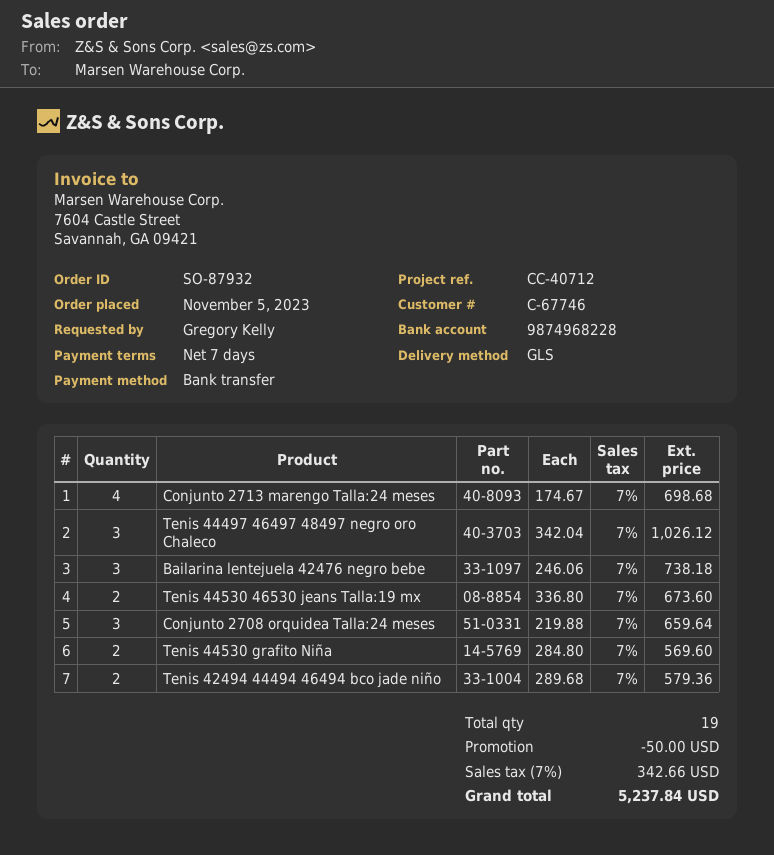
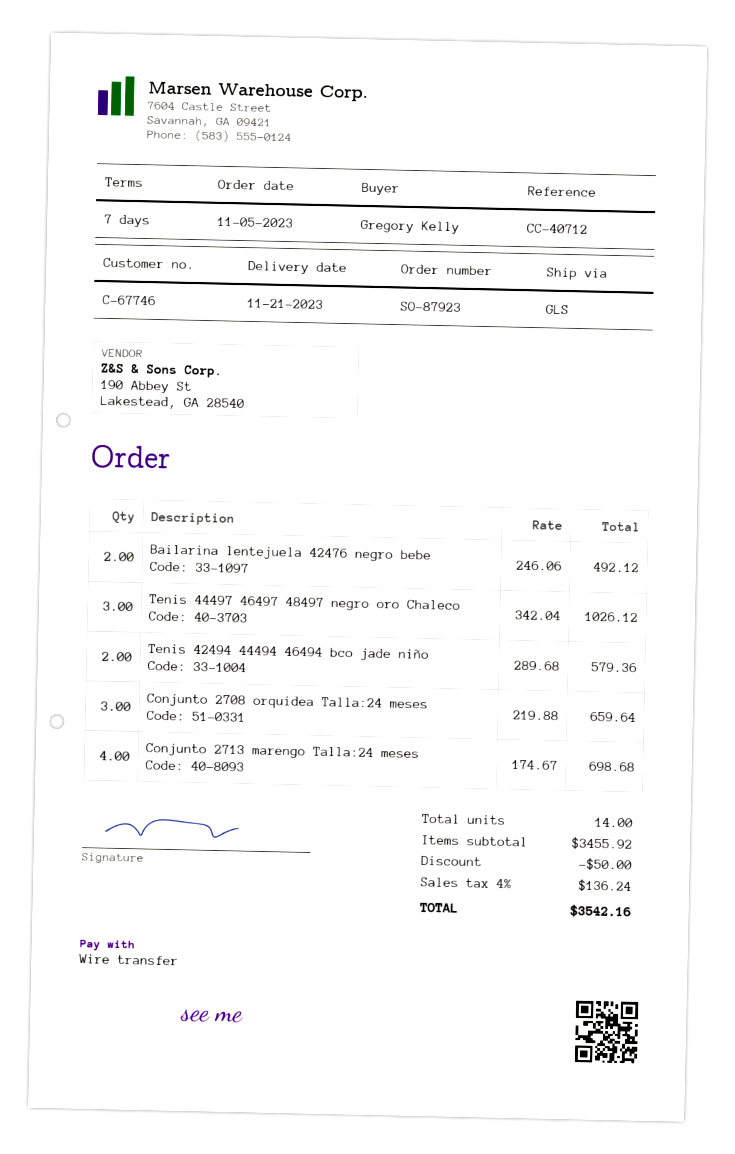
order number: SO-87932 -> SO-87923
Bailarina lentejuela 42476 negro bebe: 3 x 246.06 = 738.18 -> 2 x 246.06 = 492.12
Tenis 44530 46530 jeans Talla:19 mx: 2 x 336.80 = 673.60 -> none
Tenis 44530 grafito Niña: 2 x 284.80 = 569.60 -> none
total quantity: 19 -> 14
tax: 7% = 342.66 -> 4% = 136.24
total: 5237.84 -> 3542.16

